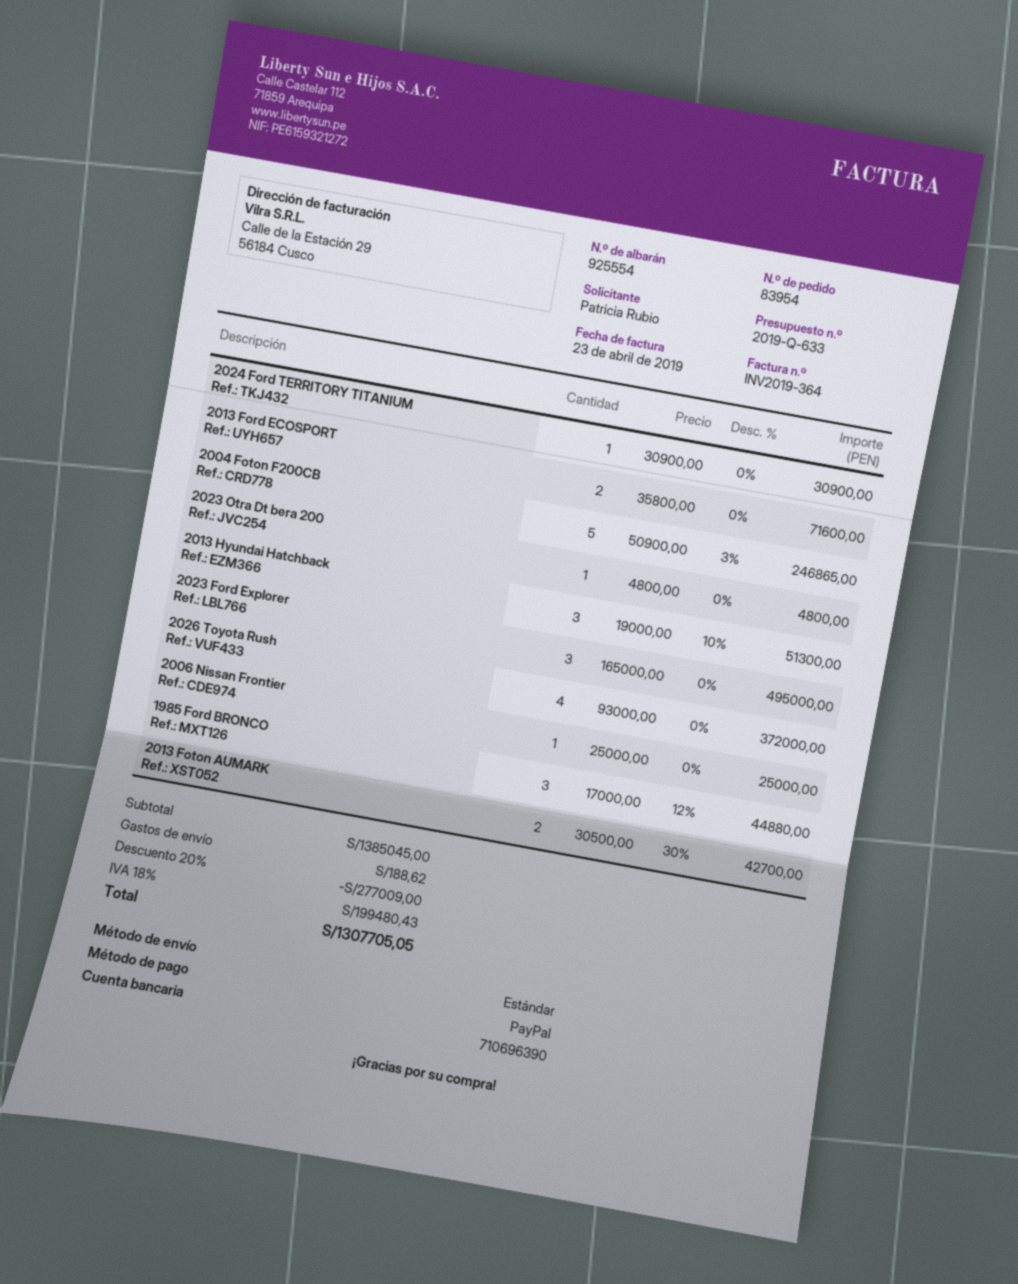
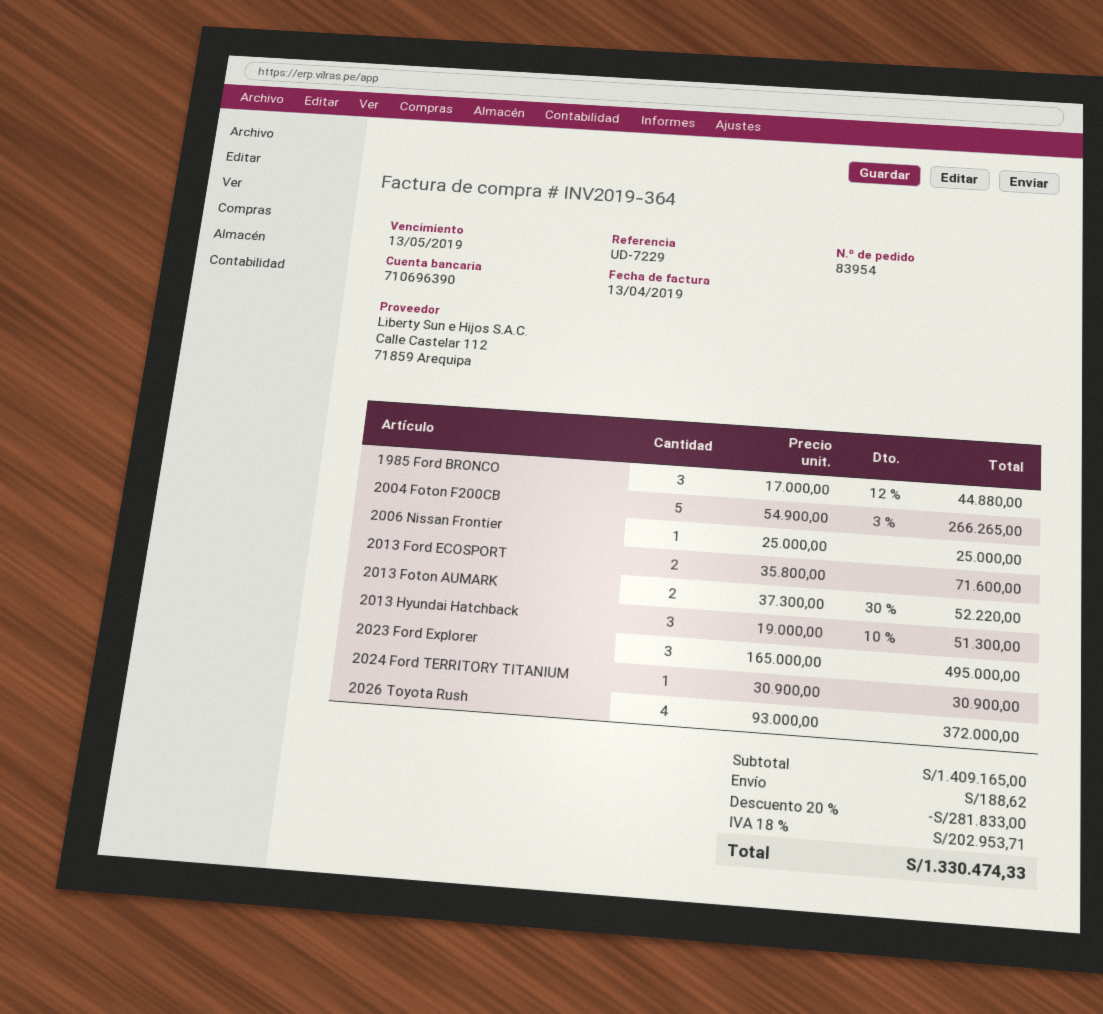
invoice date: 2019-04-23 -> 2019-04-13
2004 Foton F200CB: 5 x 50900.00 - 3% = 246865.00 -> 5 x 54900.00 - 3% = 266265.00
2023 Otra Dt bera 200: 1 x 4800.00 = 4800.00 -> none
2013 Foton AUMARK: 2 x 30500.00 - 30% = 42700.00 -> 2 x 37300.00 - 30% = 52220.00
subtotal: 1385045.00 -> 1409165.00
discount: 20% = 277009.00 -> 20% = 281833.00
tax: 18% = 199480.43 -> 18% = 202953.71
total: 1307705.05 -> 1330474.33

